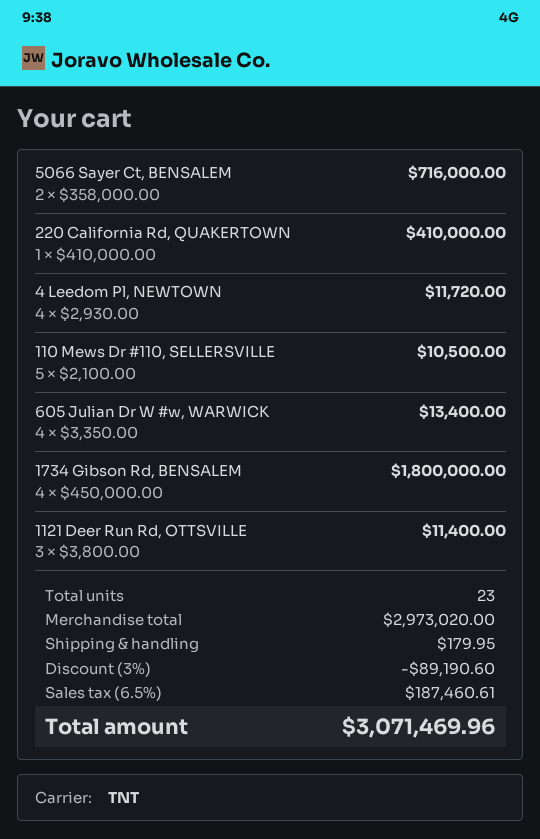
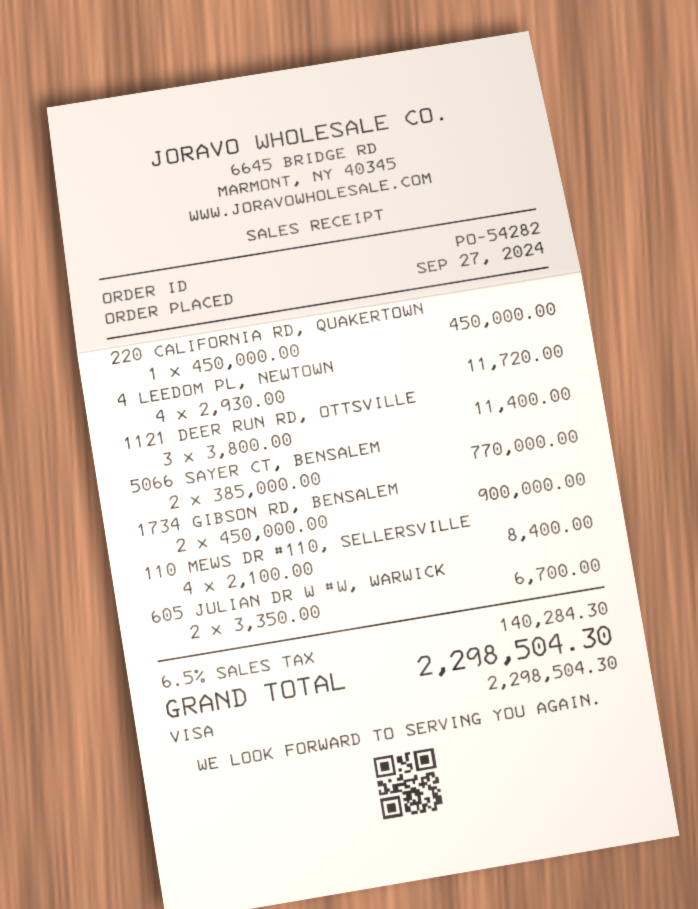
5066 Sayer Ct, BENSALEM: 2 x 358000.00 = 716000.00 -> 2 x 385000.00 = 770000.00
220 California Rd, QUAKERTOWN: 1 x 410000.00 = 410000.00 -> 1 x 450000.00 = 450000.00
110 Mews Dr #110, SELLERSVILLE: 5 x 2100.00 = 10500.00 -> 4 x 2100.00 = 8400.00
605 Julian Dr W #w, WARWICK: 4 x 3350.00 = 13400.00 -> 2 x 3350.00 = 6700.00
1734 Gibson Rd, BENSALEM: 4 x 450000.00 = 1800000.00 -> 2 x 450000.00 = 900000.00
discount: 3% = 89190.60 -> none
shipping: 179.95 -> none
tax: 6.5% = 187460.61 -> 6.5% = 140284.30
total: 3071469.96 -> 2298504.30

